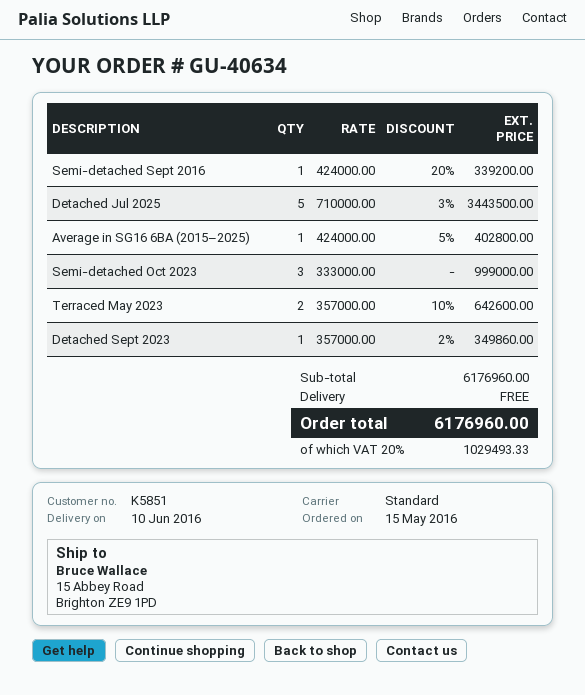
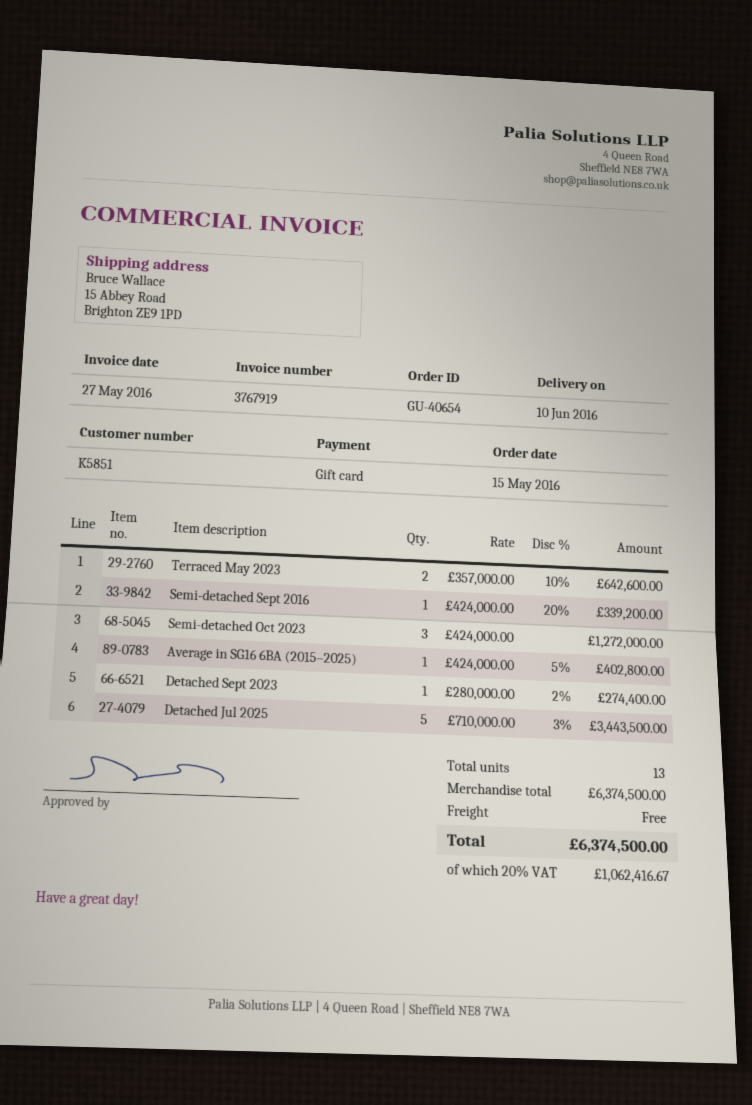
order number: GU-40634 -> GU-40654
Semi-detached Oct 2023: 3 x 333000.00 = 999000.00 -> 3 x 424000.00 = 1272000.00
Detached Sept 2023: 1 x 357000.00 - 2% = 349860.00 -> 1 x 280000.00 - 2% = 274400.00
subtotal: 6176960.00 -> 6374500.00
tax: 20% = 1029493.33 -> 20% = 1062416.67
total: 6176960.00 -> 6374500.00

